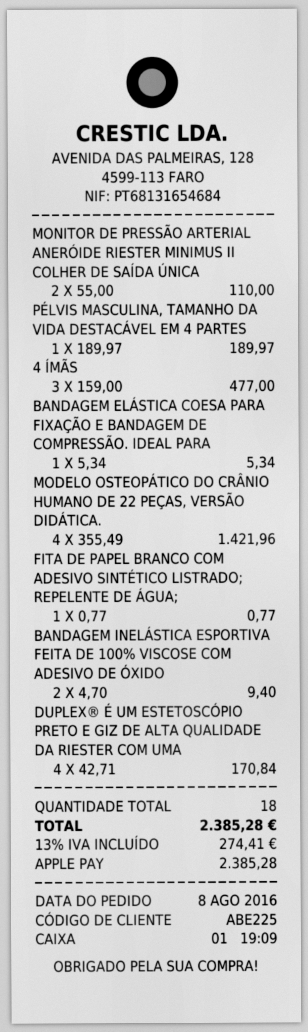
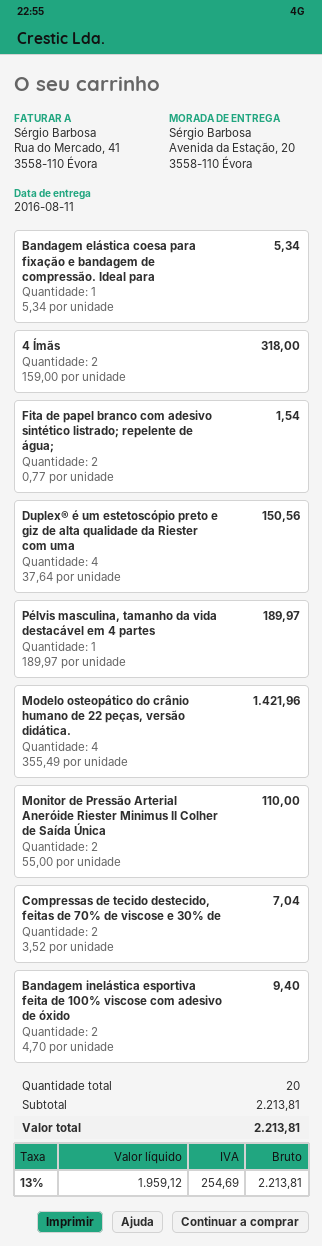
4 ÍMÃS: 3 x 159.00 = 477.00 -> 2 x 159.00 = 318.00
FITA DE PAPEL BRANCO COM ADESIVO SINTÉTICO LISTRADO; REPELENTE DE ÁGUA;: 1 x 0.77 = 0.77 -> 2 x 0.77 = 1.54
DUPLEX® É UM ESTETOSCÓPIO PRETO E GIZ DE ALTA QUALIDADE DA RIESTER COM UMA: 4 x 42.71 = 170.84 -> 4 x 37.64 = 150.56
Compressas de tecido destecido, feitas de 70% de viscose e 30% de: none -> 2 x 3.52 = 7.04
total quantity: 18 -> 20
tax: 13% = 274.41 -> 13% = 254.69
total: 2385.28 -> 2213.81

